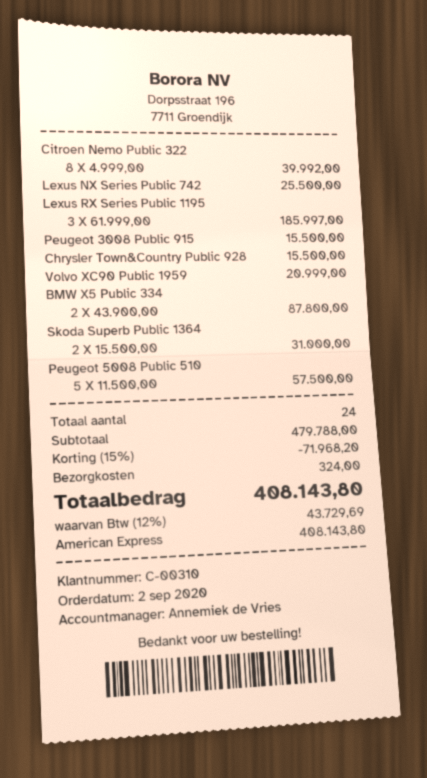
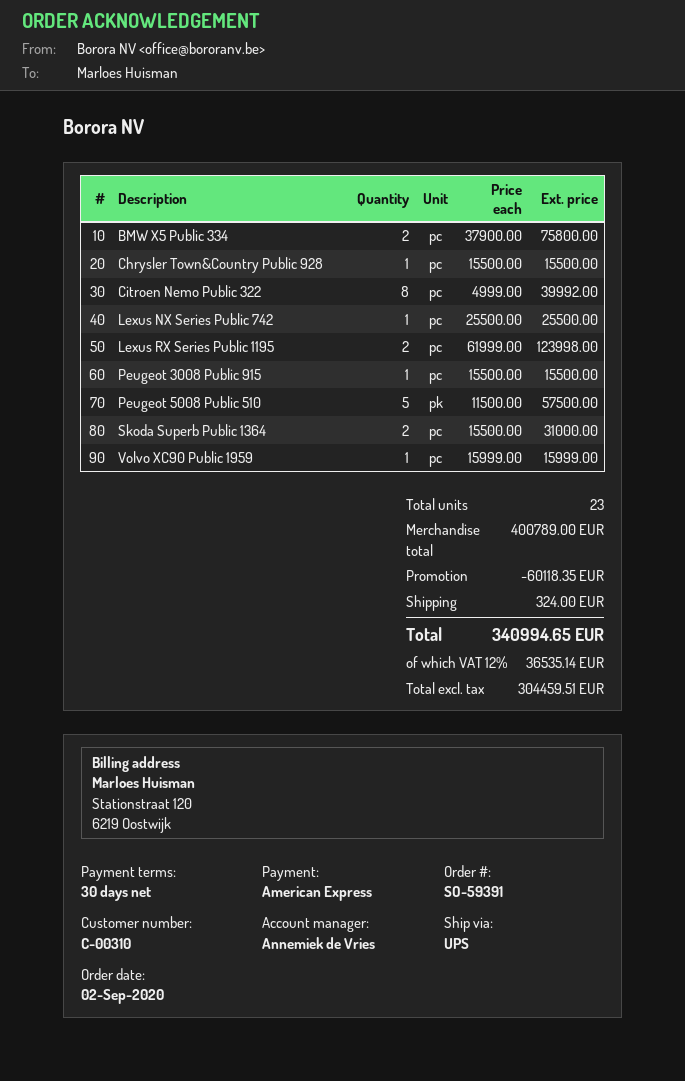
Lexus RX Series Public 1195: 3 x 61999.00 = 185997.00 -> 2 x 61999.00 = 123998.00
Volvo XC90 Public 1959: 1 x 20999.00 = 20999.00 -> 1 x 15999.00 = 15999.00
BMW X5 Public 334: 2 x 43900.00 = 87800.00 -> 2 x 37900.00 = 75800.00
total quantity: 24 -> 23
subtotal: 479788.00 -> 400789.00
discount: 71968.20 -> 60118.35
tax: 12% = 43729.69 -> 12% = 36535.14
total: 408143.80 -> 340994.65

